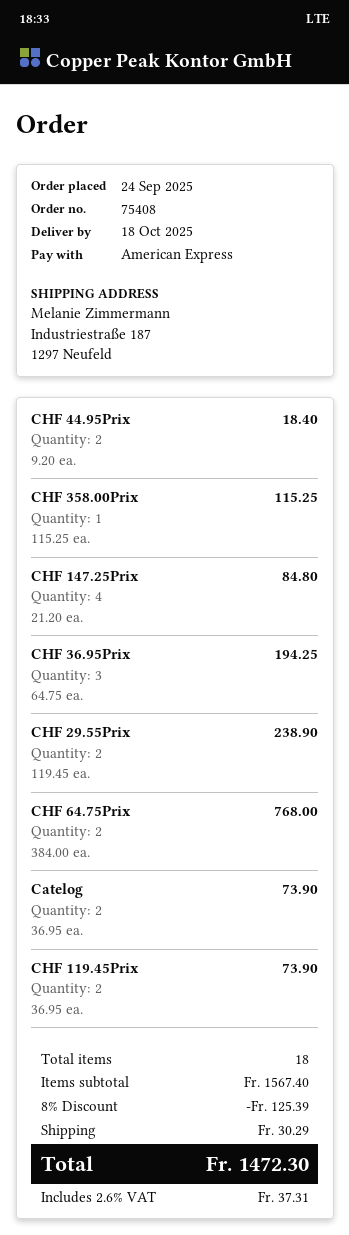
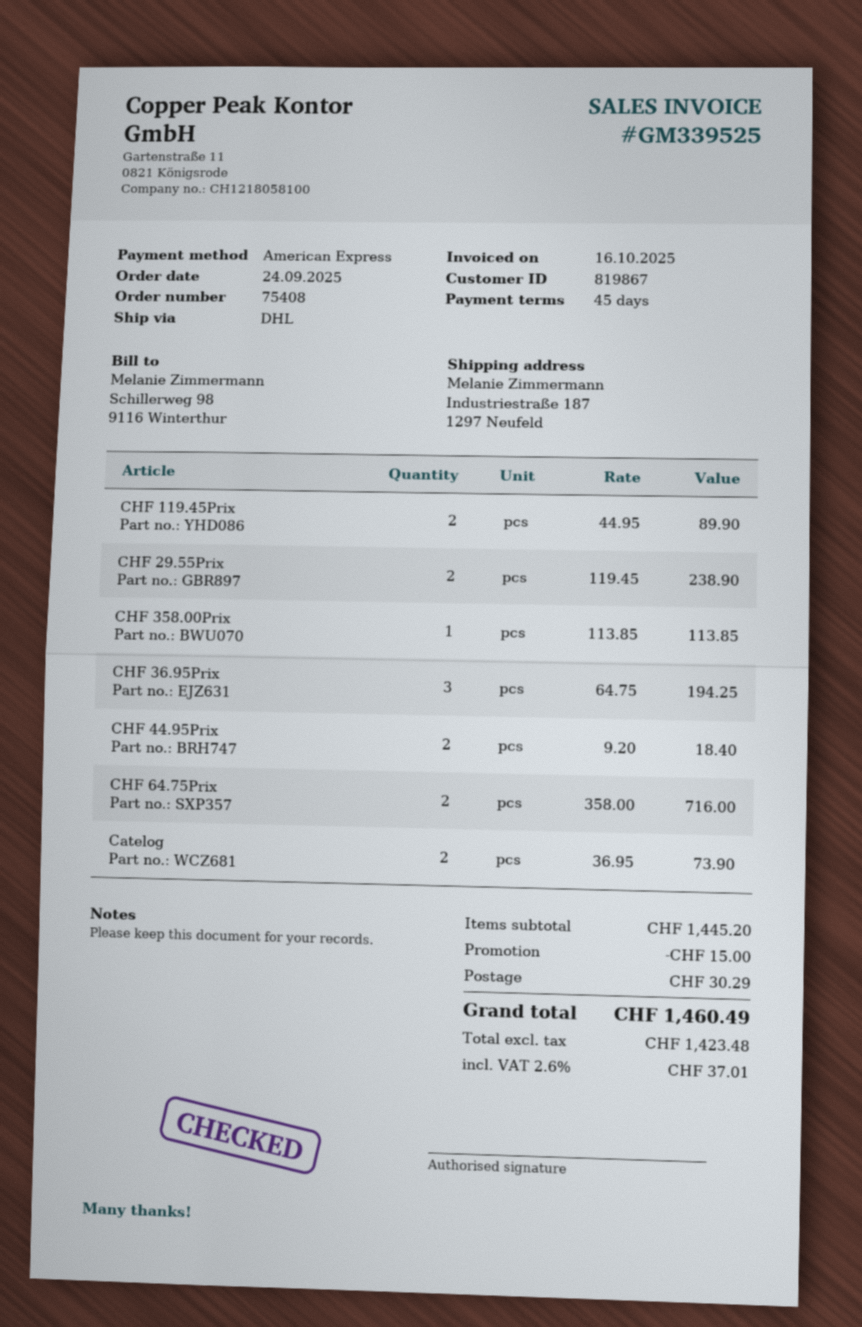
CHF 358.00Prix: 1 x 115.25 = 115.25 -> 1 x 113.85 = 113.85
CHF 147.25Prix: 4 x 21.20 = 84.80 -> none
CHF 64.75Prix: 2 x 384.00 = 768.00 -> 2 x 358.00 = 716.00
CHF 119.45Prix: 2 x 36.95 = 73.90 -> 2 x 44.95 = 89.90
subtotal: 1567.40 -> 1445.20
discount: 125.39 -> 15.00
tax: 2.6% = 37.31 -> 2.6% = 37.01
total: 1472.30 -> 1460.49

